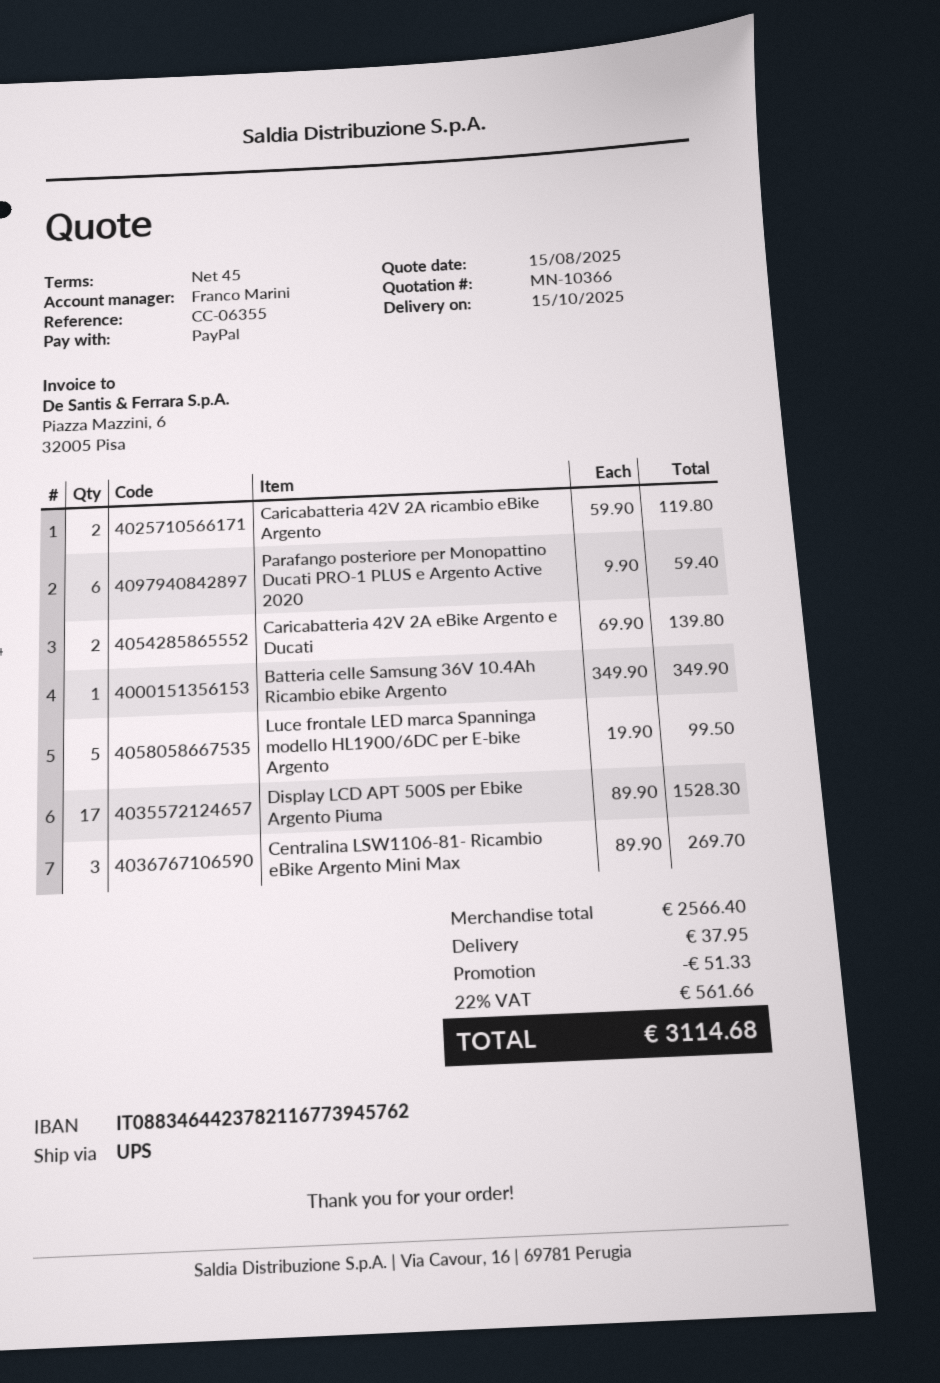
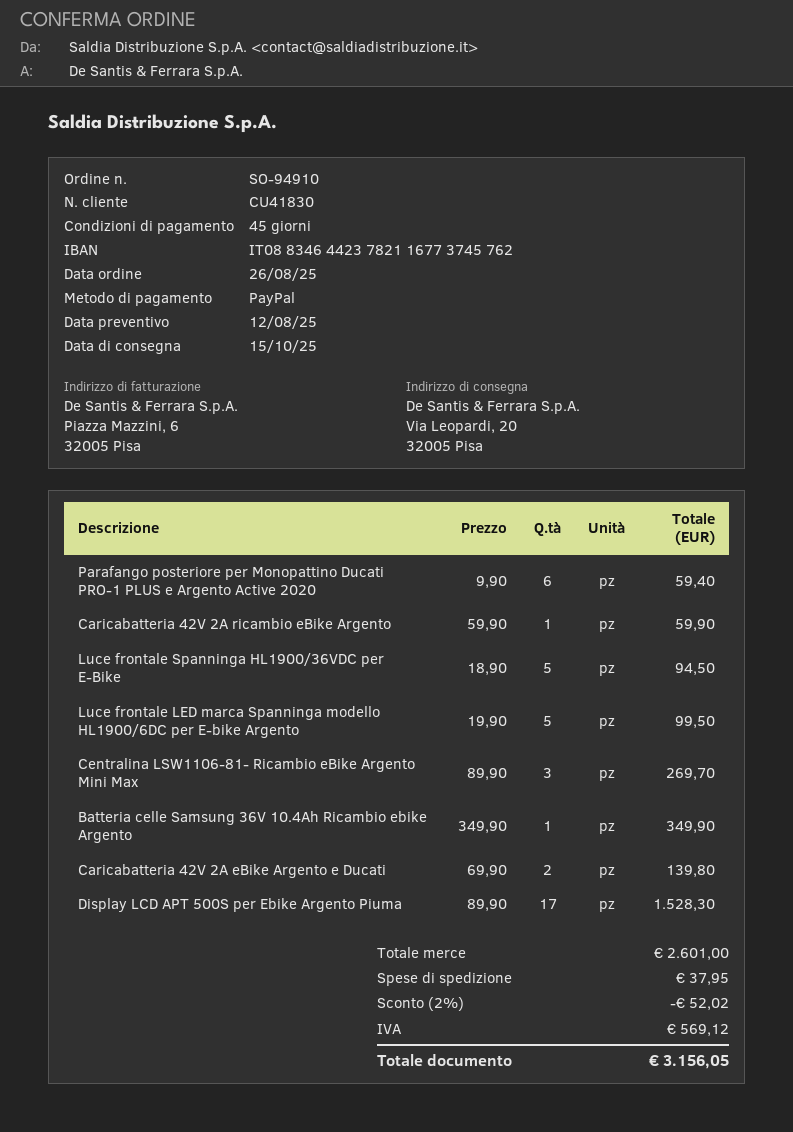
quote date: 2025-08-15 -> 2025-08-12
bank account: IT0883464423782116773945762 -> IT0883464423782116773745762
Caricabatteria 42V 2A ricambio eBike Argento: 2 x 59.90 = 119.80 -> 1 x 59.90 = 59.90
Luce frontale Spanninga HL1900/36VDC per E-Bike: none -> 5 x 18.90 = 94.50
subtotal: 2566.40 -> 2601.00
discount: 51.33 -> 52.02
tax: 561.66 -> 569.12
total: 3114.68 -> 3156.05

